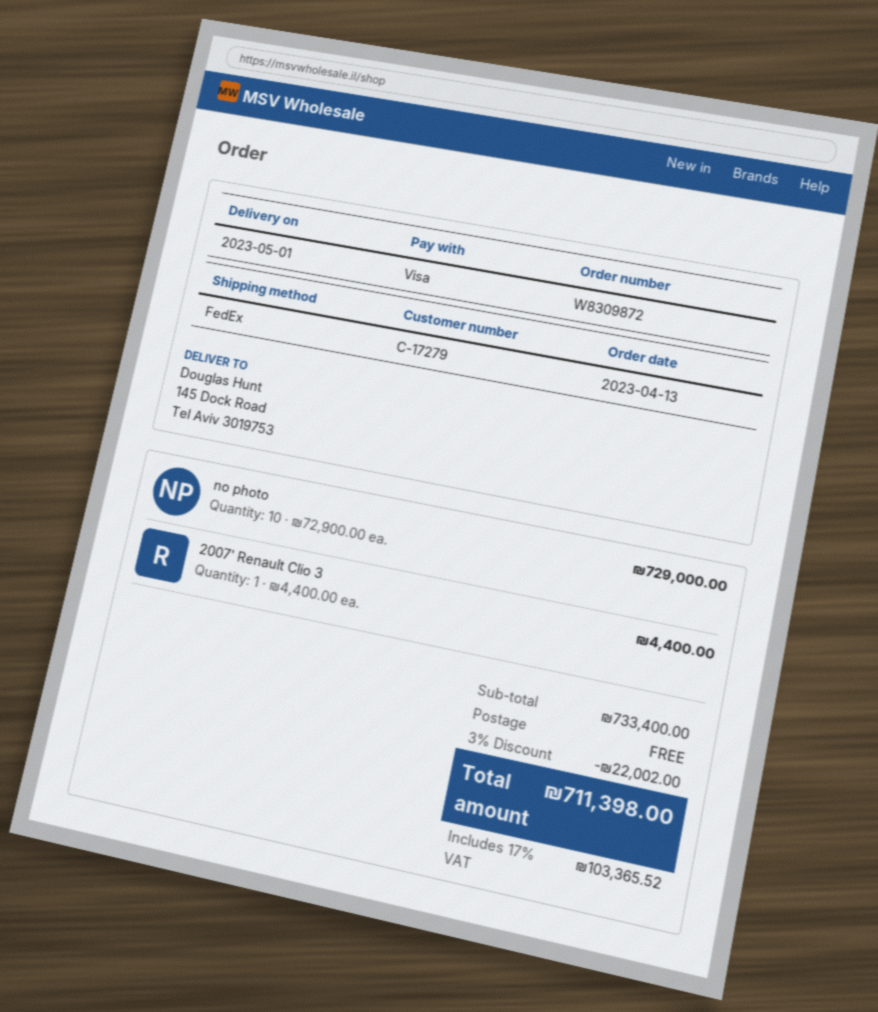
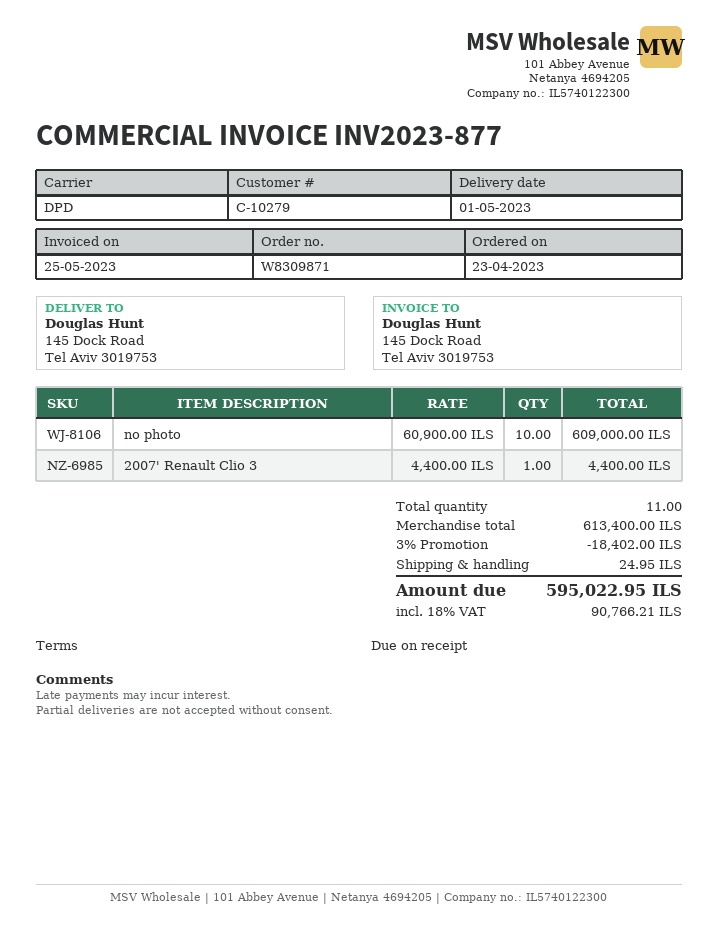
order number: W8309872 -> W8309871
order date: 2023-04-13 -> 2023-04-23
customer number: C-17279 -> C-10279
shipping method: FedEx -> DPD
no photo: 10 x 72900.00 = 729000.00 -> 10 x 60900.00 = 609000.00
subtotal: 733400.00 -> 613400.00
discount: 3% = 22002.00 -> 3% = 18402.00
shipping: 0.00 -> 24.95
tax: 17% = 103365.52 -> 18% = 90766.21
total: 711398.00 -> 595022.95

